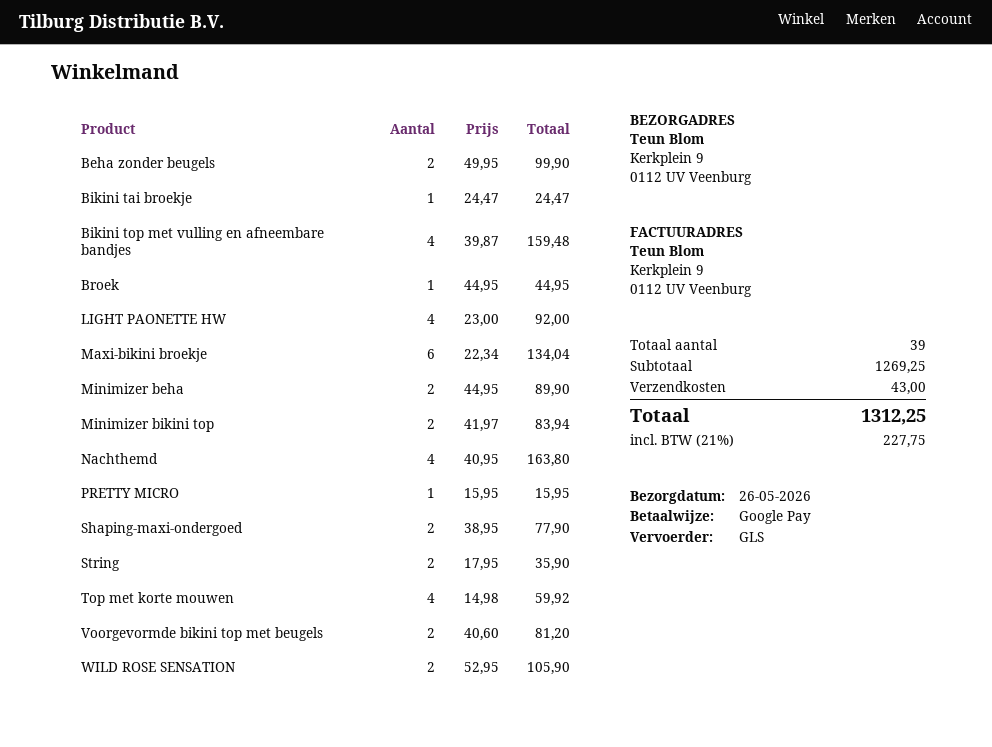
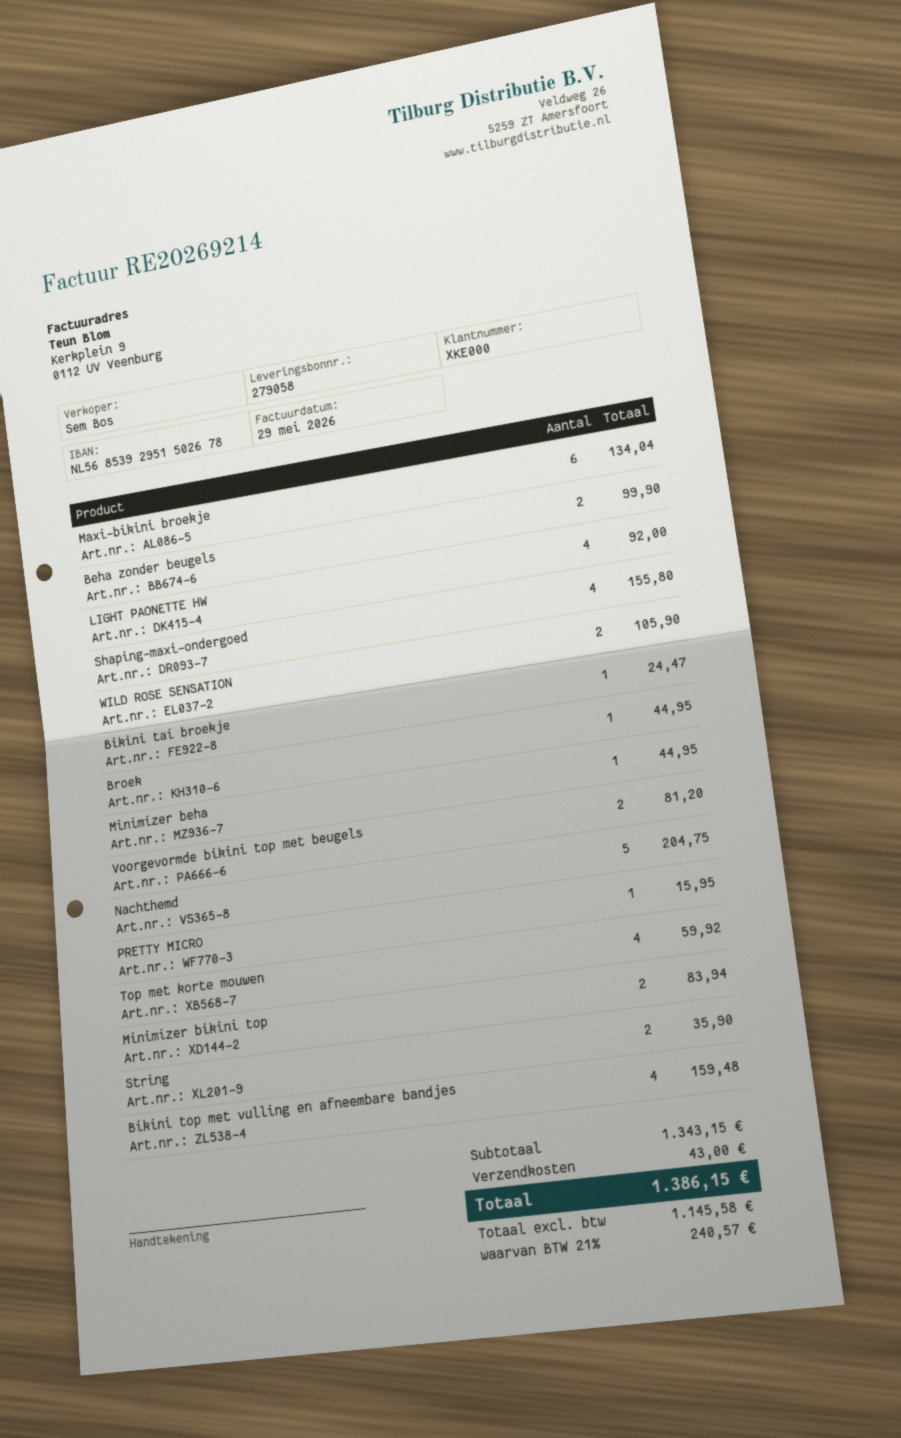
Minimizer beha: 2 for 89.90 -> 1 for 44.95
Nachthemd: 4 for 163.80 -> 5 for 204.75
Shaping-maxi-ondergoed: 2 for 77.90 -> 4 for 155.80
subtotal: 1269.25 -> 1343.15
tax: 21% = 227.75 -> 21% = 240.57
total: 1312.25 -> 1386.15

